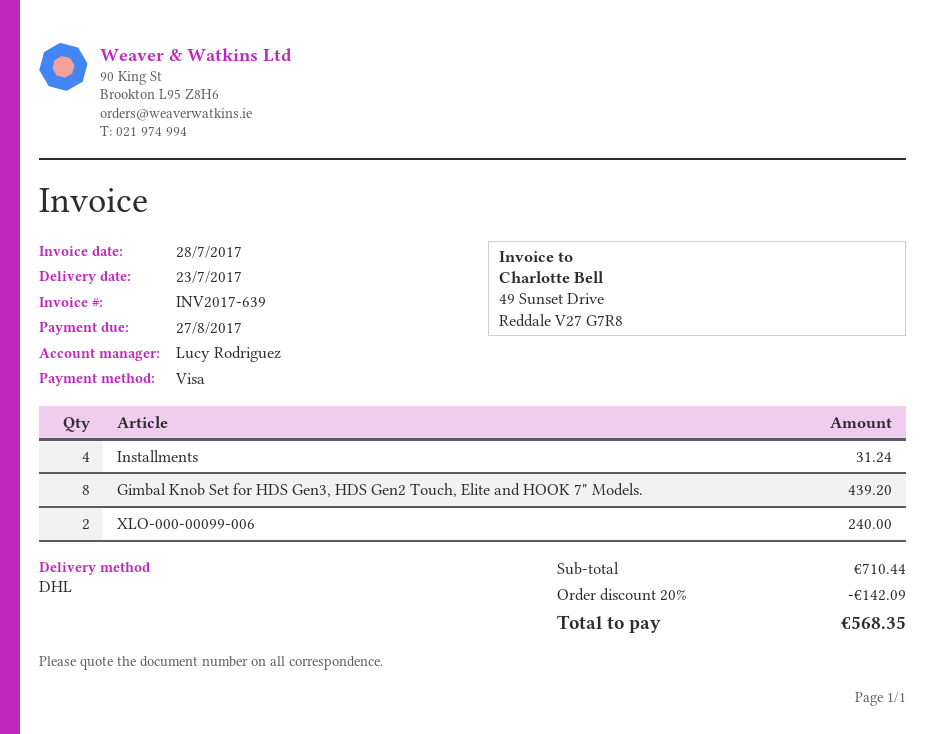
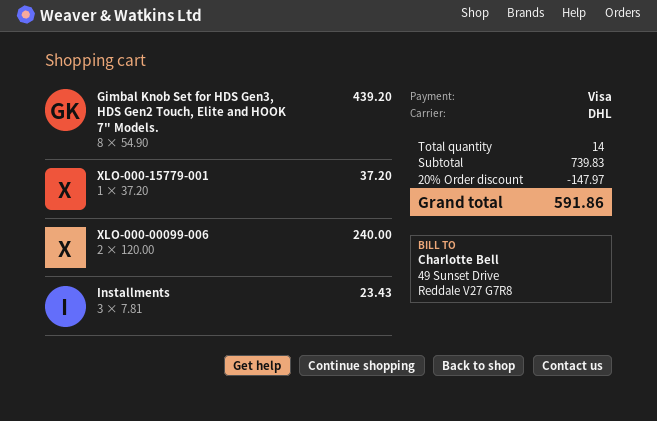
Installments: 4 for 31.24 -> 3 for 23.43
XLO-000-15779-001: none -> 1 for 37.20
subtotal: 710.44 -> 739.83
discount: 20% = 142.09 -> 20% = 147.97
total: 568.35 -> 591.86

